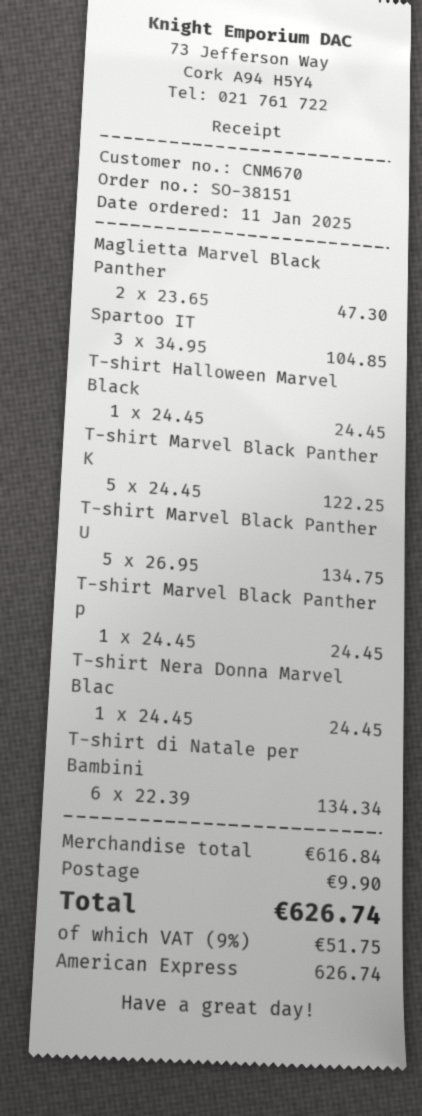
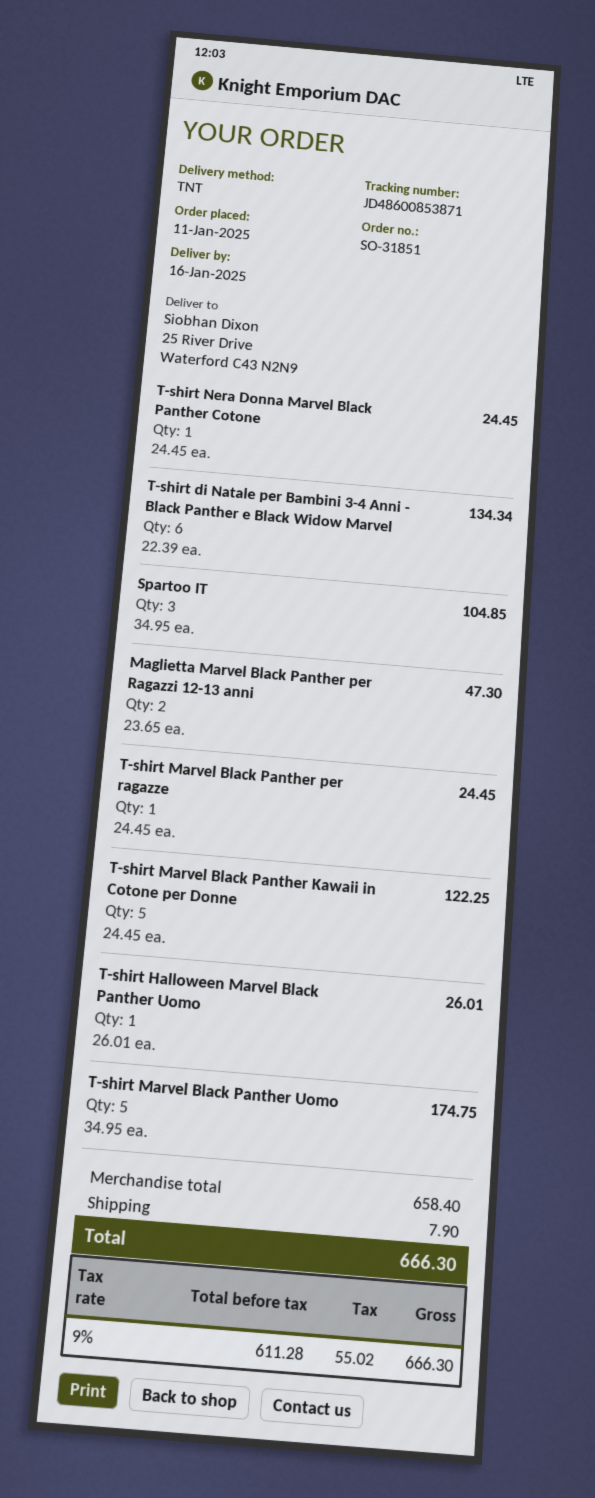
order number: SO-38151 -> SO-31851
T-shirt Halloween Marvel Black: 1 x 24.45 = 24.45 -> 1 x 26.01 = 26.01
T-shirt Marvel Black Panther U: 5 x 26.95 = 134.75 -> 5 x 34.95 = 174.75
subtotal: 616.84 -> 658.40
shipping: 9.90 -> 7.90
tax: 9% = 51.75 -> 9% = 55.02
total: 626.74 -> 666.30

